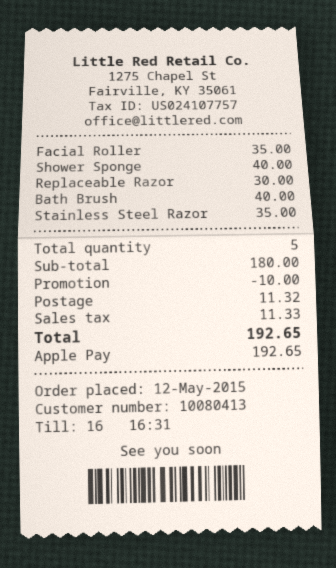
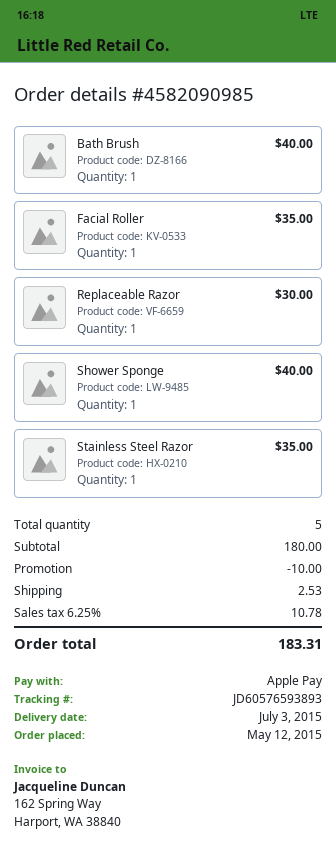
shipping: 11.32 -> 2.53
tax: 11.33 -> 10.78
total: 192.65 -> 183.31

